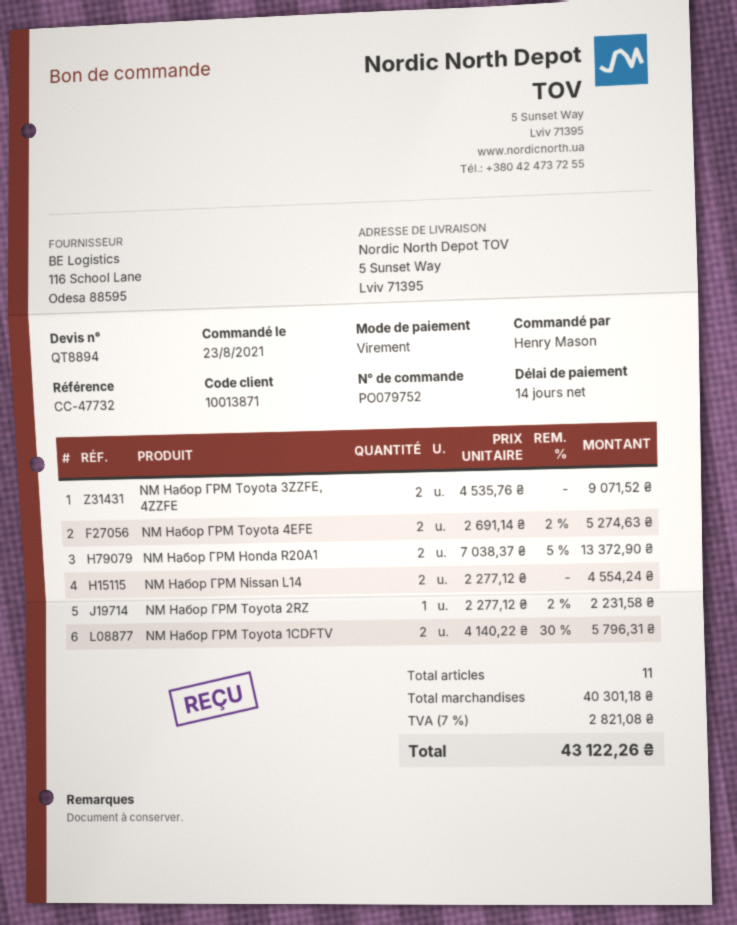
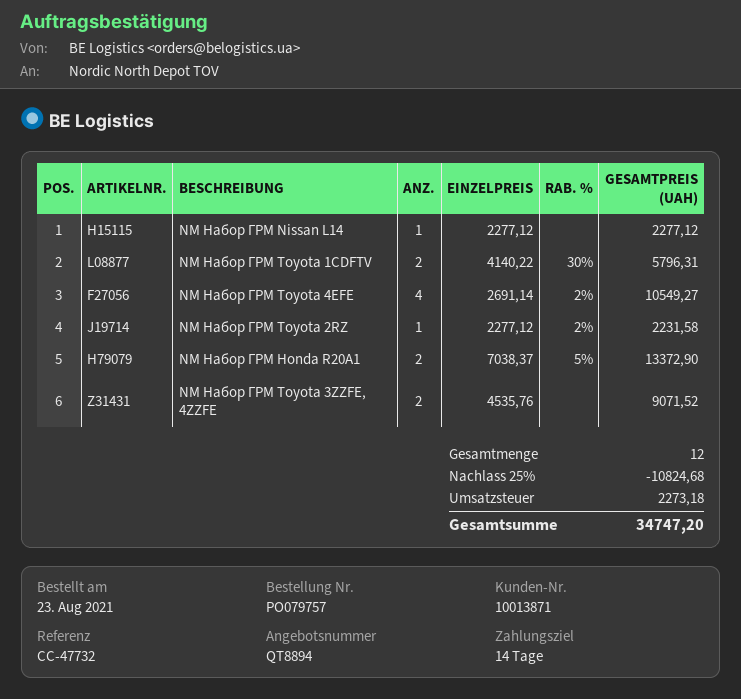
order number: PO079752 -> PO079757
NM Набор ГРМ Toyota 4EFE: 2 x 2691.14 - 2% = 5274.63 -> 4 x 2691.14 - 2% = 10549.27
NM Набор ГРМ Nissan L14: 2 x 2277.12 = 4554.24 -> 1 x 2277.12 = 2277.12
total quantity: 11 -> 12
discount: none -> 25% = 10824.68
tax: 2821.08 -> 2273.18
total: 43122.26 -> 34747.20

